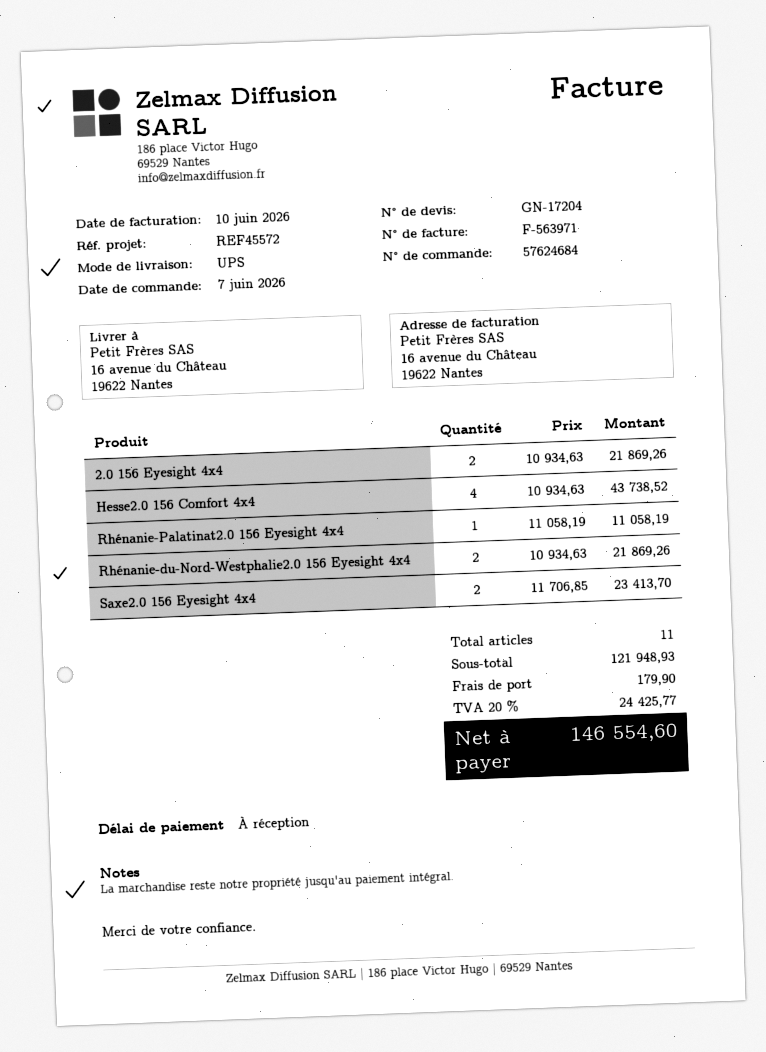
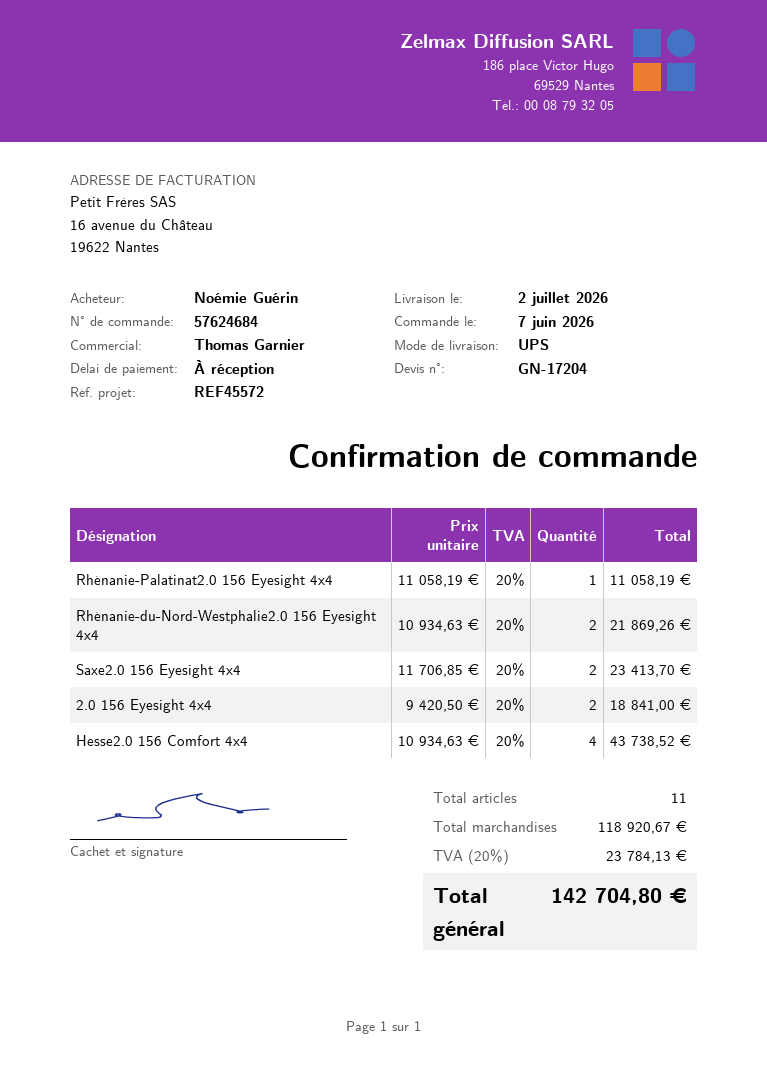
2.0 156 Eyesight 4x4: 2 x 10934.63 = 21869.26 -> 2 x 9420.50 = 18841.00
subtotal: 121948.93 -> 118920.67
shipping: 179.90 -> none
tax: 20% = 24425.77 -> 20% = 23784.13
total: 146554.60 -> 142704.80

